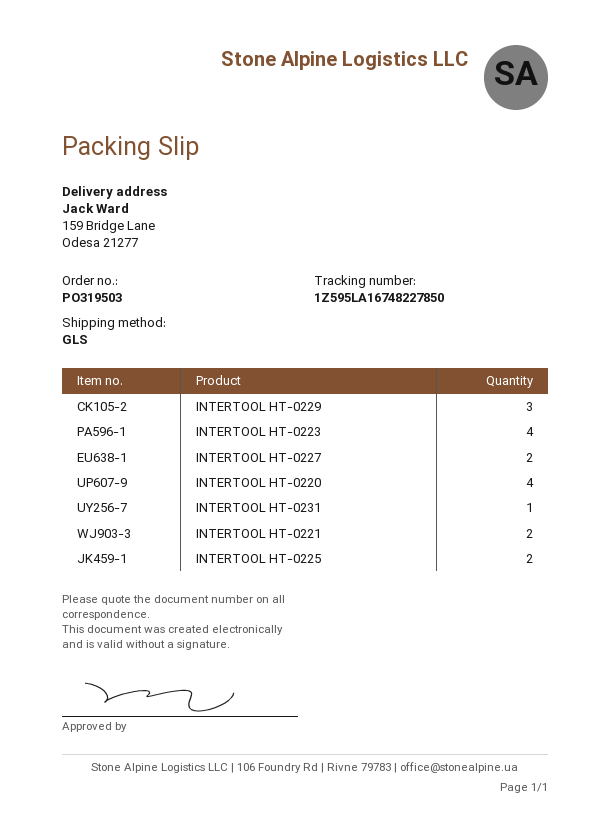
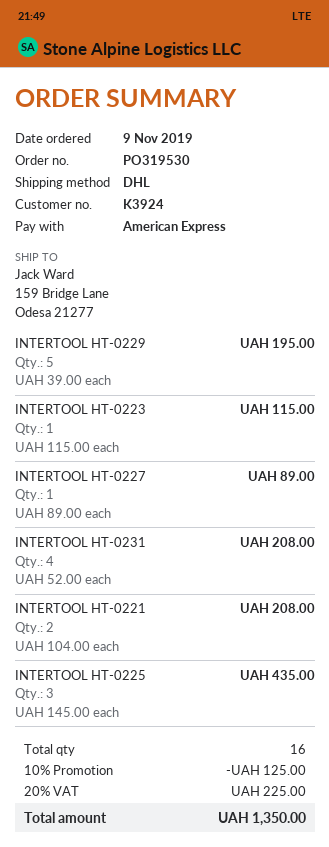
order number: PO319503 -> PO319530
shipping method: GLS -> DHL
INTERTOOL HT-0229: 3 -> 5
INTERTOOL HT-0223: 4 -> 1
INTERTOOL HT-0227: 2 -> 1
INTERTOOL HT-0220: 4 -> none
INTERTOOL HT-0231: 1 -> 4
INTERTOOL HT-0225: 2 -> 3

